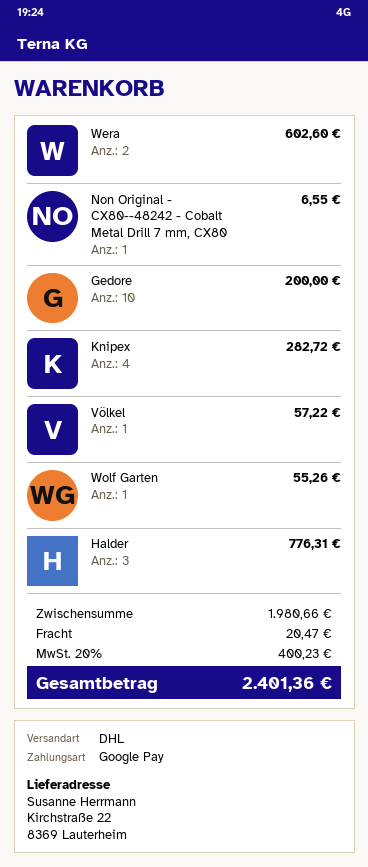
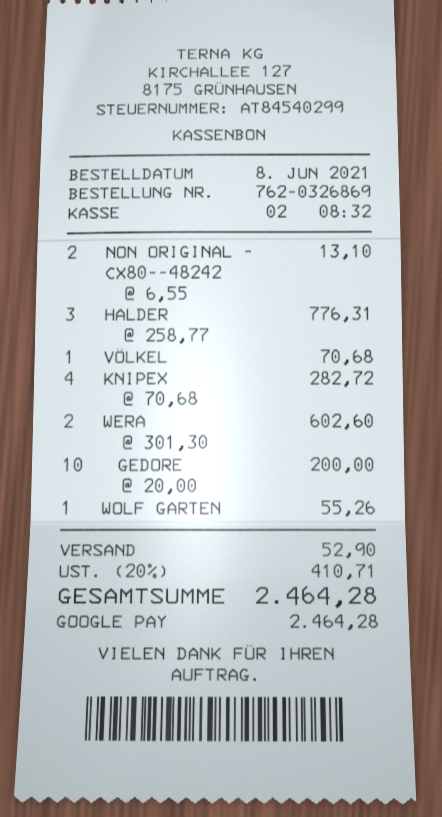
Non Original - CX80--48242 - Cobalt Metal Drill 7 mm, CX80: 1 for 6.55 -> 2 for 13.10
Völkel: 1 for 57.22 -> 1 for 70.68
shipping: 20.47 -> 52.90
tax: 20% = 400.23 -> 20% = 410.71
total: 2401.36 -> 2464.28

